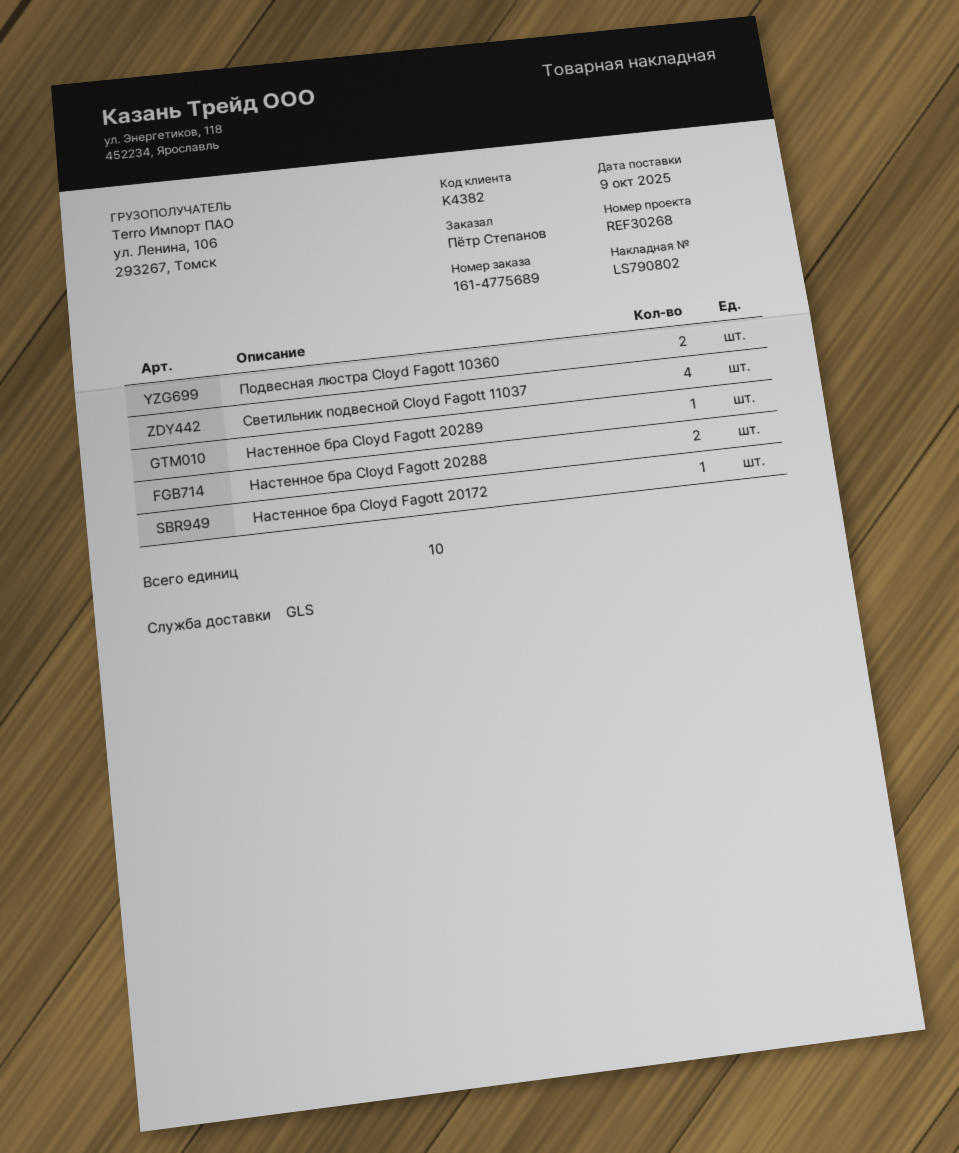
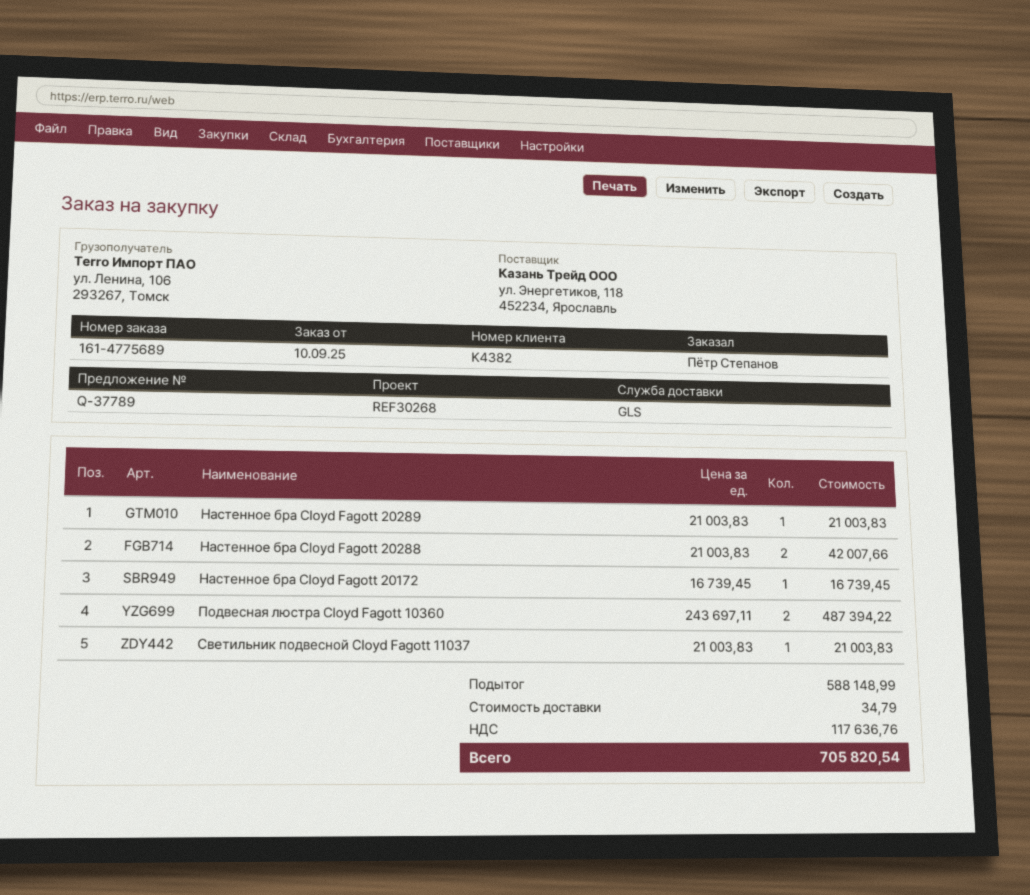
Светильник подвесной Cloyd Fagott 11037: 4 -> 1

